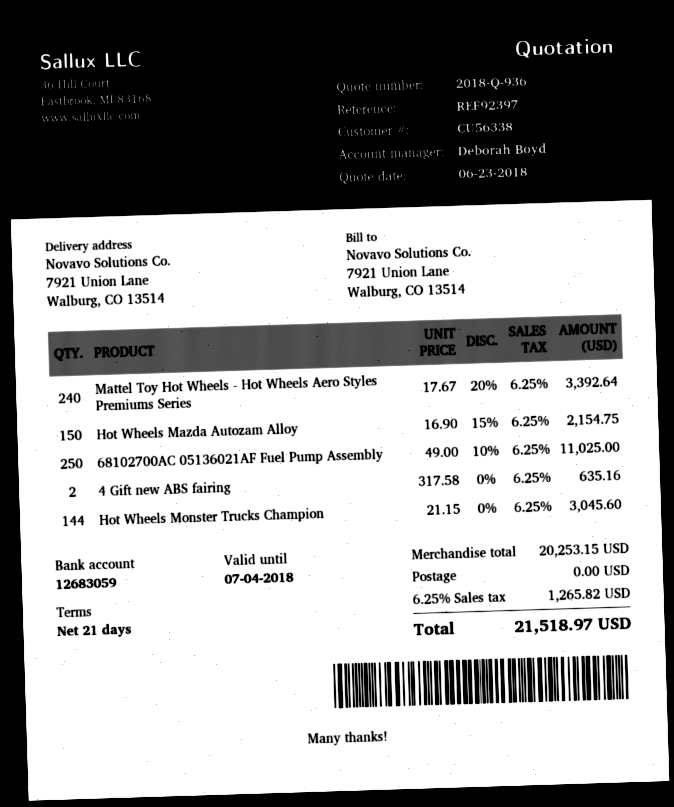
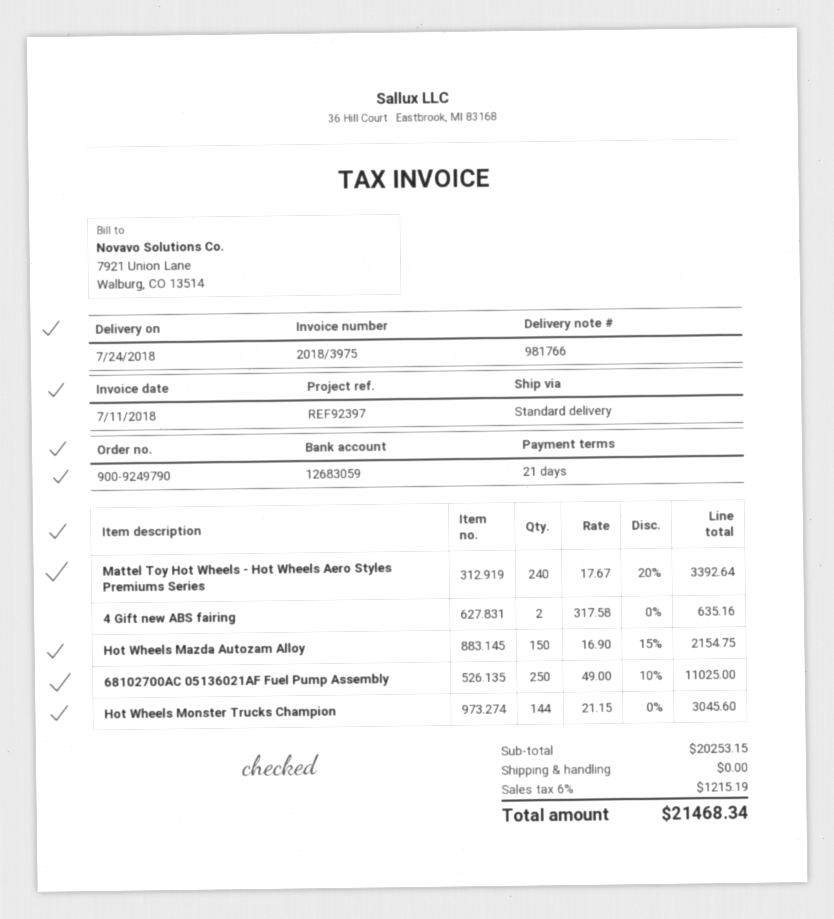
tax: 6.25% = 1265.82 -> 6% = 1215.19
total: 21518.97 -> 21468.34

